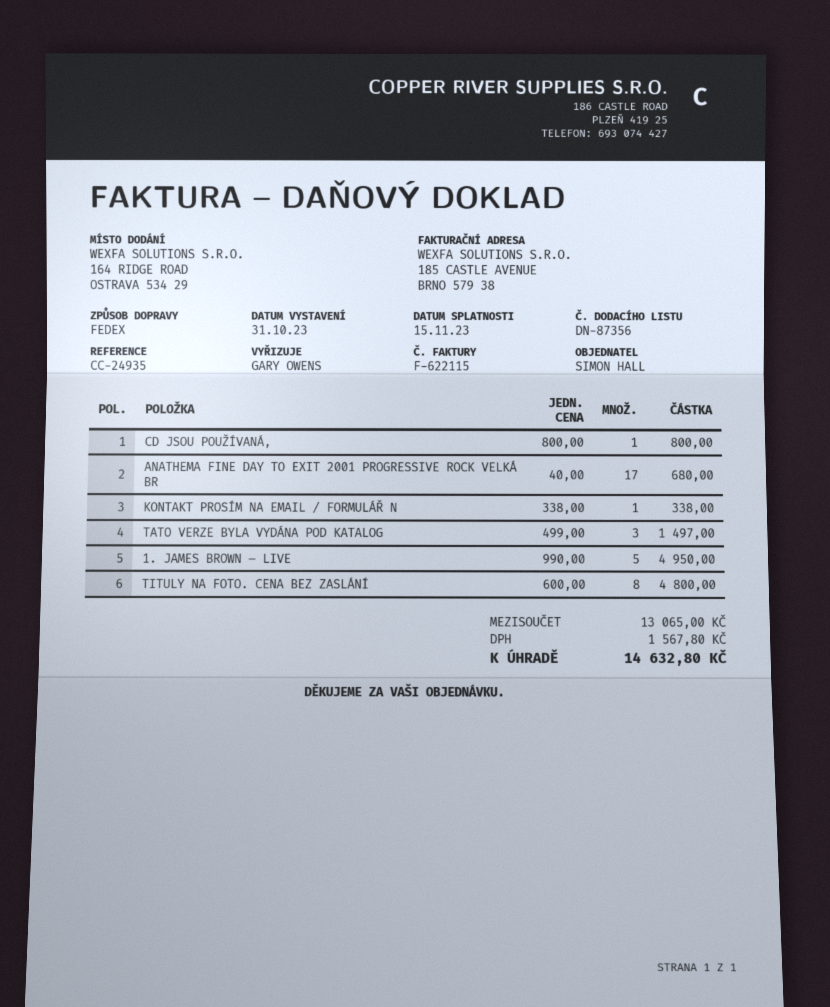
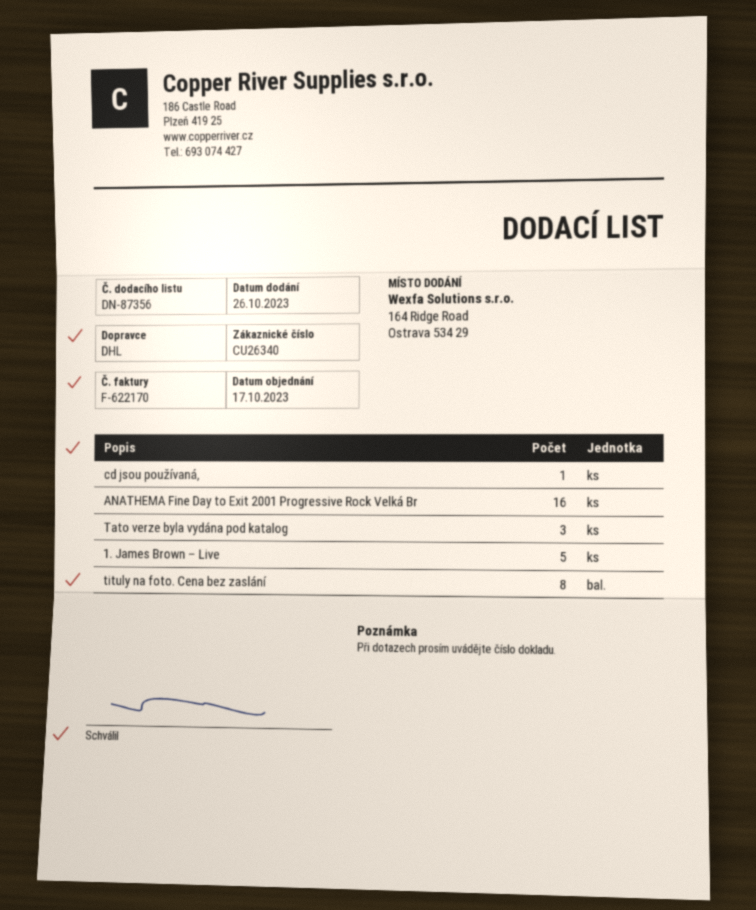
invoice number: F-622115 -> F-622170
shipping method: FedEx -> DHL
ANATHEMA FINE DAY TO EXIT 2001 PROGRESSIVE ROCK VELKÁ BR: 17 -> 16
KONTAKT PROSÍM NA EMAIL / FORMULÁŘ N: 1 -> none

